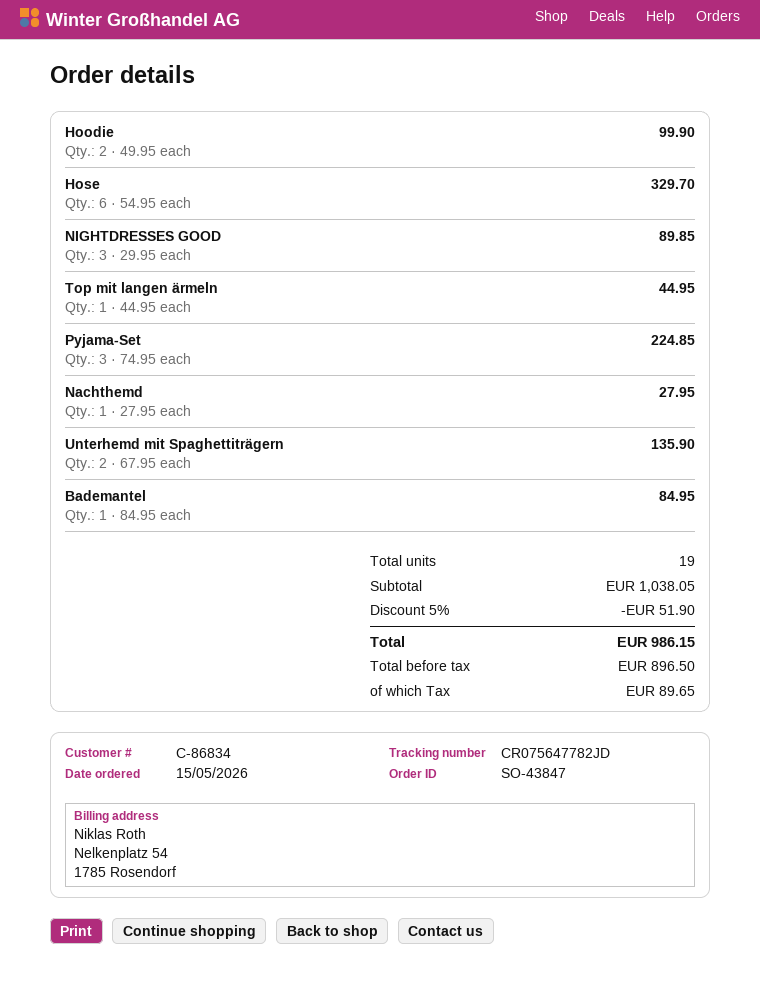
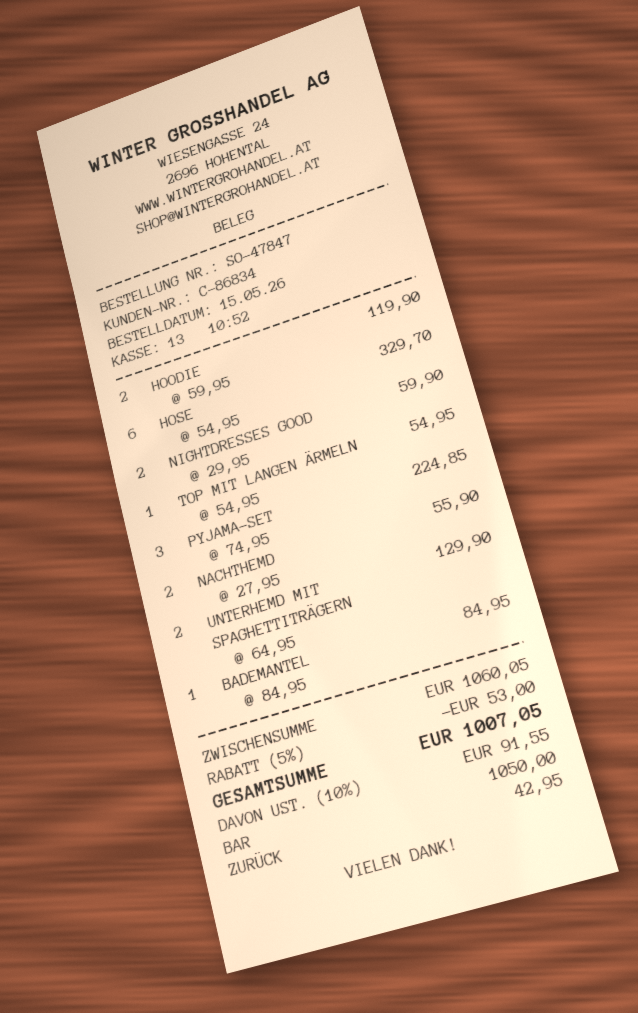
order number: SO-43847 -> SO-47847
Hoodie: 2 x 49.95 = 99.90 -> 2 x 59.95 = 119.90
NIGHTDRESSES GOOD: 3 x 29.95 = 89.85 -> 2 x 29.95 = 59.90
Top mit langen ärmeln: 1 x 44.95 = 44.95 -> 1 x 54.95 = 54.95
Nachthemd: 1 x 27.95 = 27.95 -> 2 x 27.95 = 55.90
Unterhemd mit Spaghettiträgern: 2 x 67.95 = 135.90 -> 2 x 64.95 = 129.90
subtotal: 1038.05 -> 1060.05
discount: 5% = 51.90 -> 5% = 53.00
tax: 89.65 -> 91.55
total: 986.15 -> 1007.05

